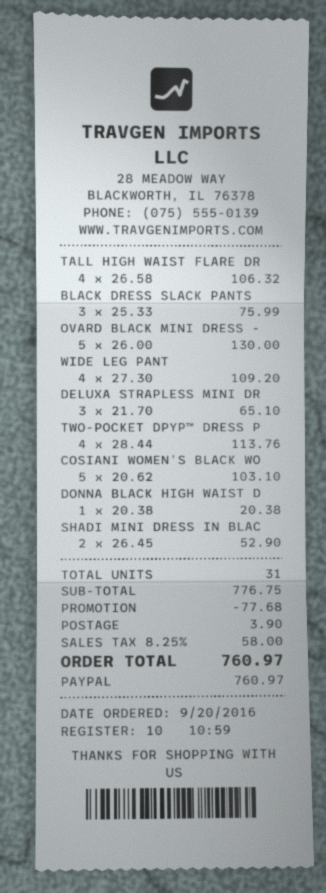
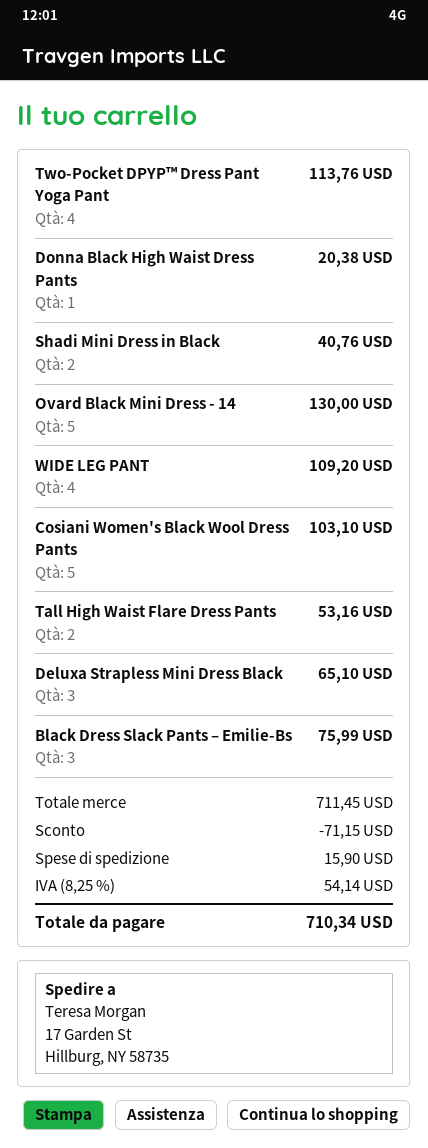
TALL HIGH WAIST FLARE DR: 4 for 106.32 -> 2 for 53.16
SHADI MINI DRESS IN BLAC: 2 for 52.90 -> 2 for 40.76
subtotal: 776.75 -> 711.45
discount: 77.68 -> 71.15
shipping: 3.90 -> 15.90
tax: 8.25% = 58.00 -> 8.25% = 54.14
total: 760.97 -> 710.34

